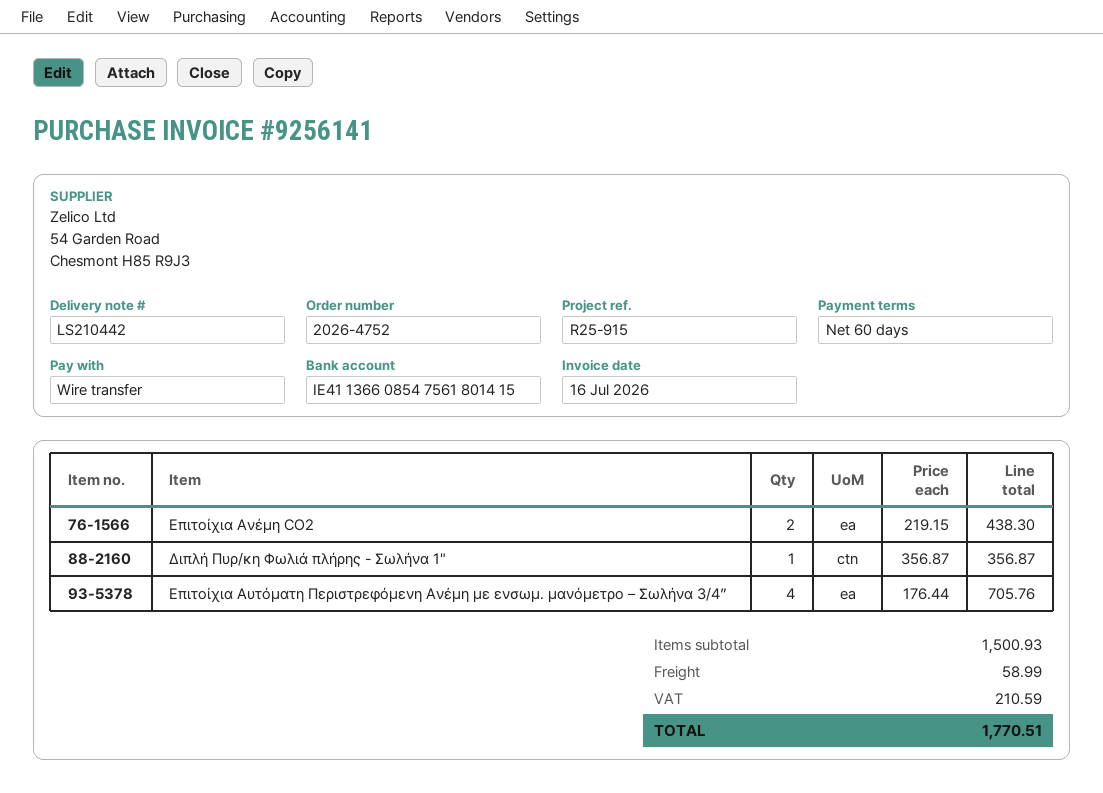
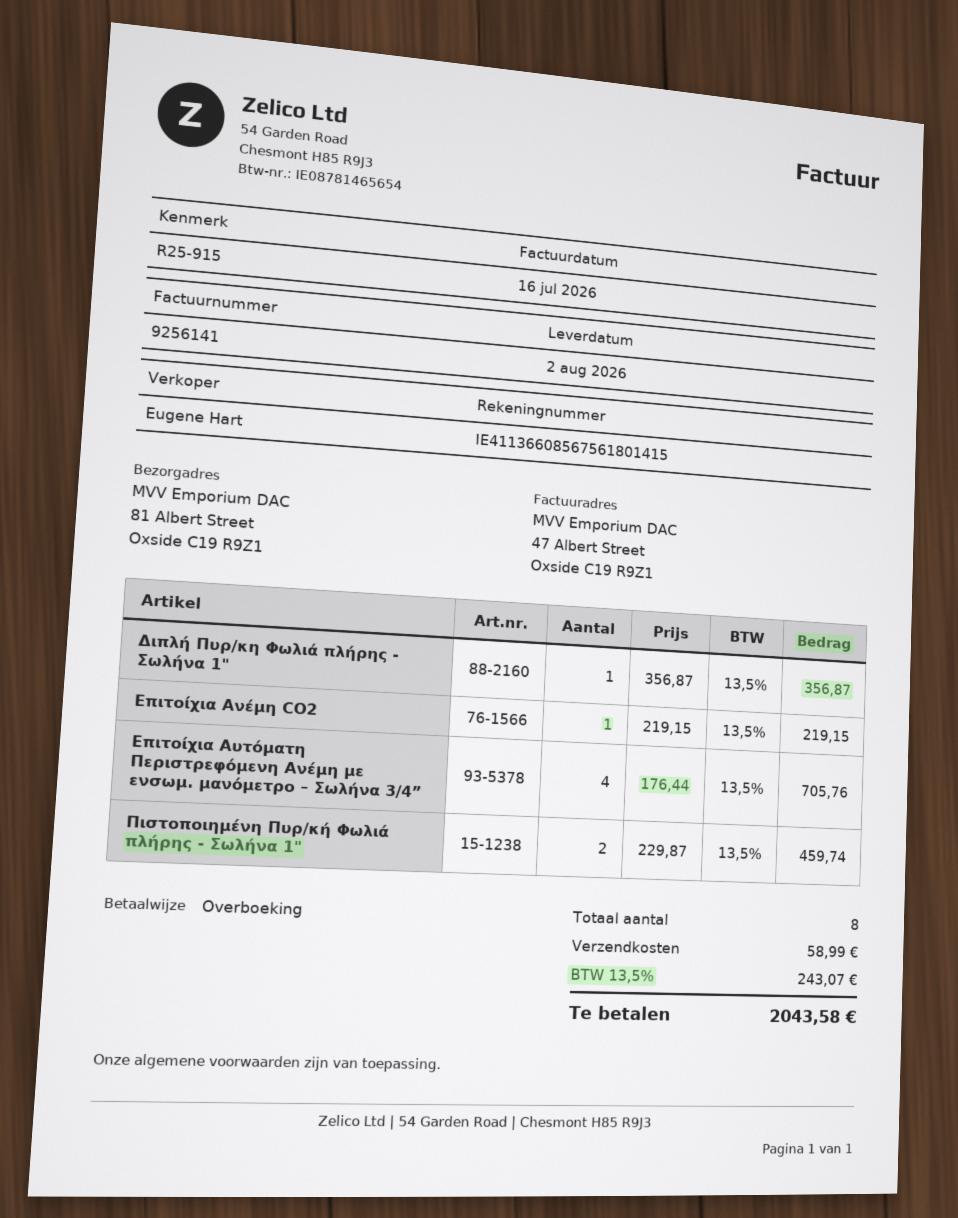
bank account: IE41136608547561801415 -> IE41136608567561801415
Επιτοίχια Ανέμη CO2: 2 x 219.15 = 438.30 -> 1 x 219.15 = 219.15
Πιστοποιημένη Πυρ/κή Φωλιά πλήρης - Σωλήνα 1": none -> 2 x 229.87 = 459.74
tax: 210.59 -> 243.07
total: 1770.51 -> 2043.58

